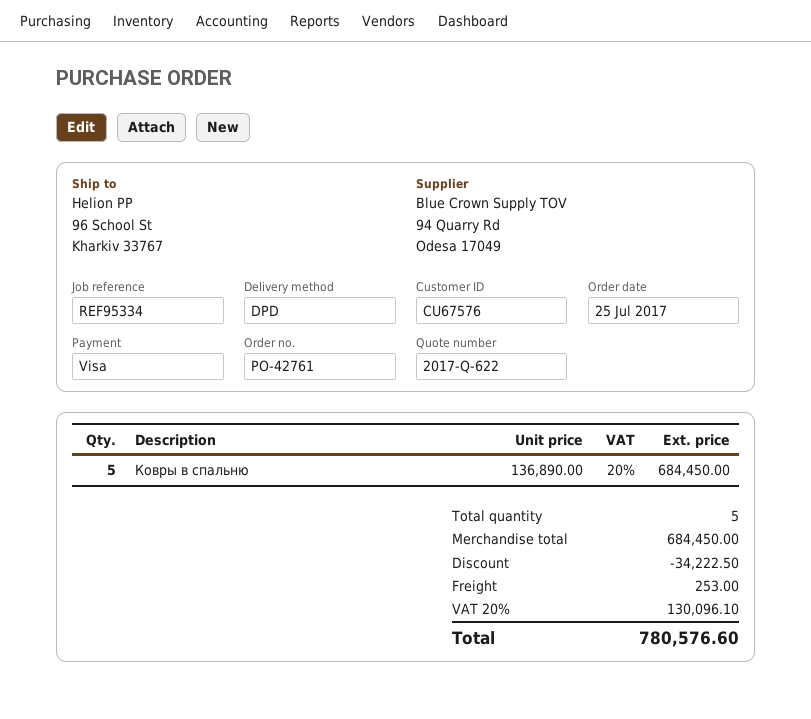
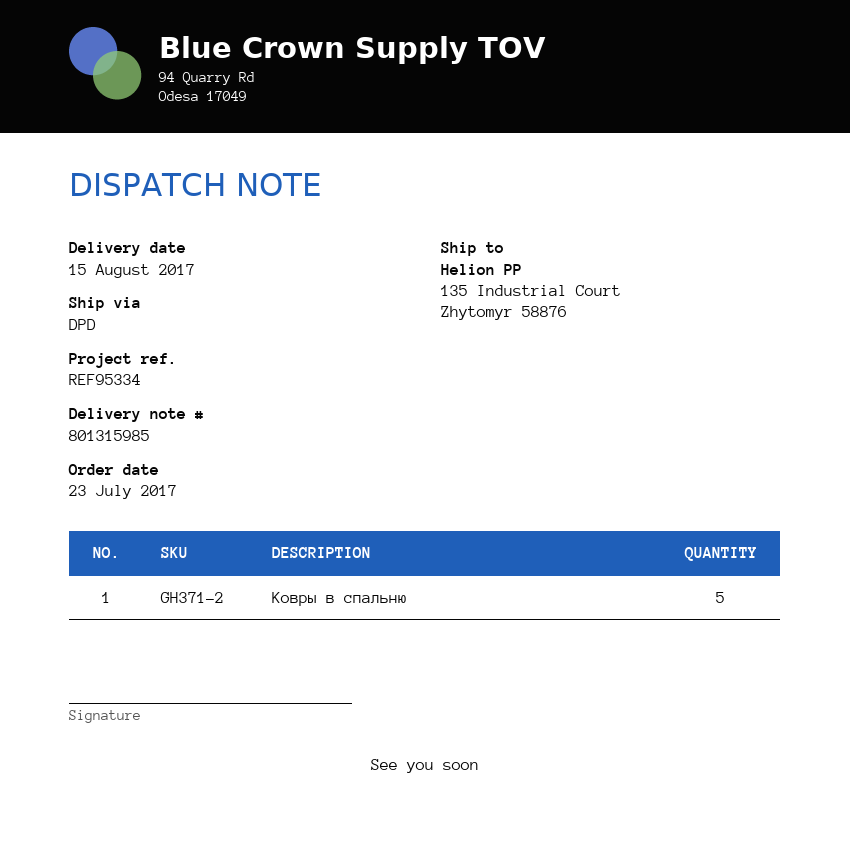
order date: 2017-07-25 -> 2017-07-23
ship to: 96 School St, Kharkiv 33767 -> 135 Industrial Court, Zhytomyr 58876

